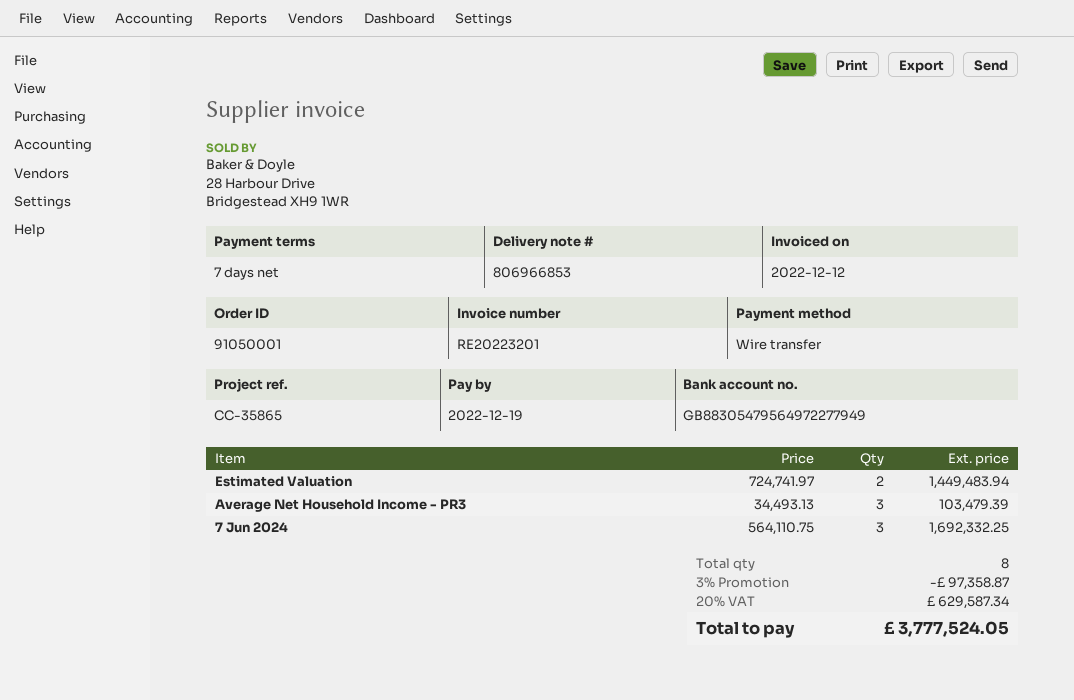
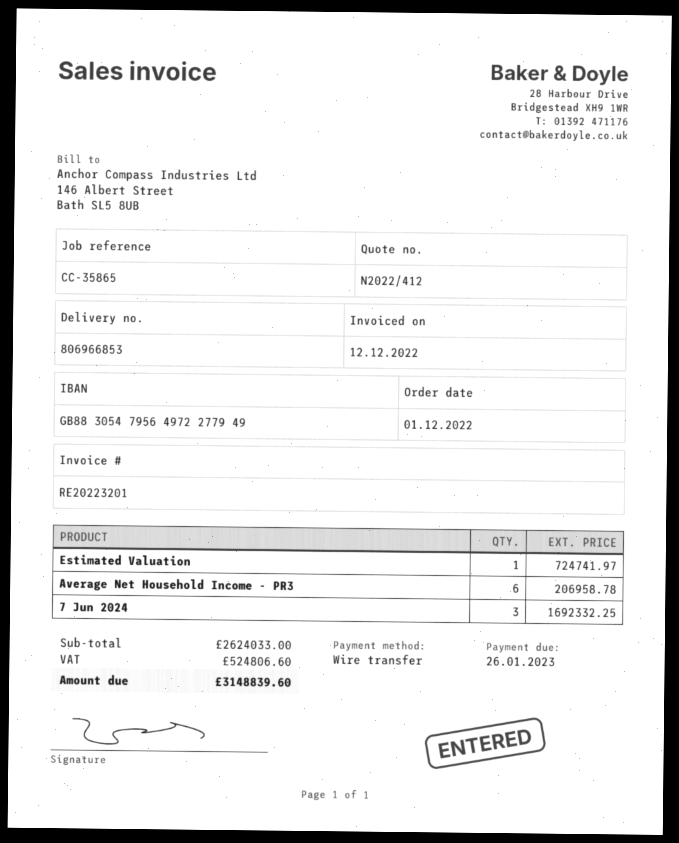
due date: 2022-12-19 -> 2023-01-26
Estimated Valuation: 2 for 1449483.94 -> 1 for 724741.97
Average Net Household Income - PR3: 3 for 103479.39 -> 6 for 206958.78
discount: 3% = 97358.87 -> none
tax: 629587.34 -> 524806.60
total: 3777524.05 -> 3148839.60

